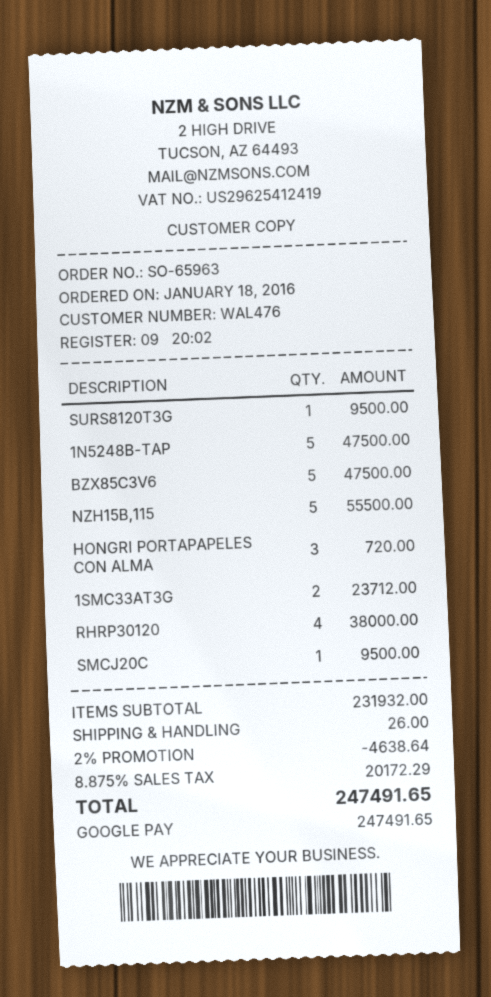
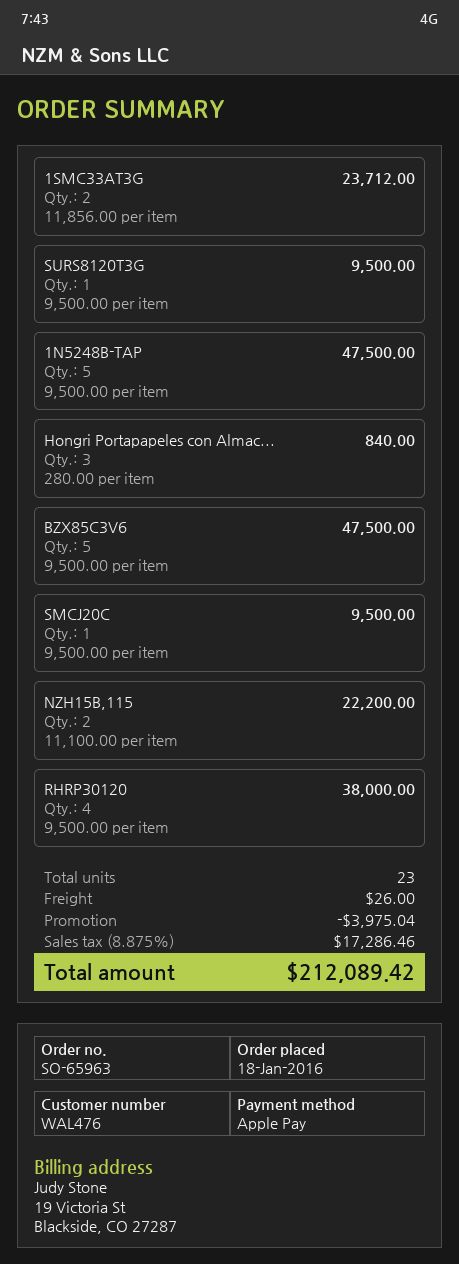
payment method: Google Pay -> Apple Pay
NZH15B,115: 5 for 55500.00 -> 2 for 22200.00
HONGRI PORTAPAPELES CON ALMA: 3 for 720.00 -> 3 for 840.00
discount: 4638.64 -> 3975.04
tax: 8.875% = 20172.29 -> 8.875% = 17286.46
total: 247491.65 -> 212089.42

